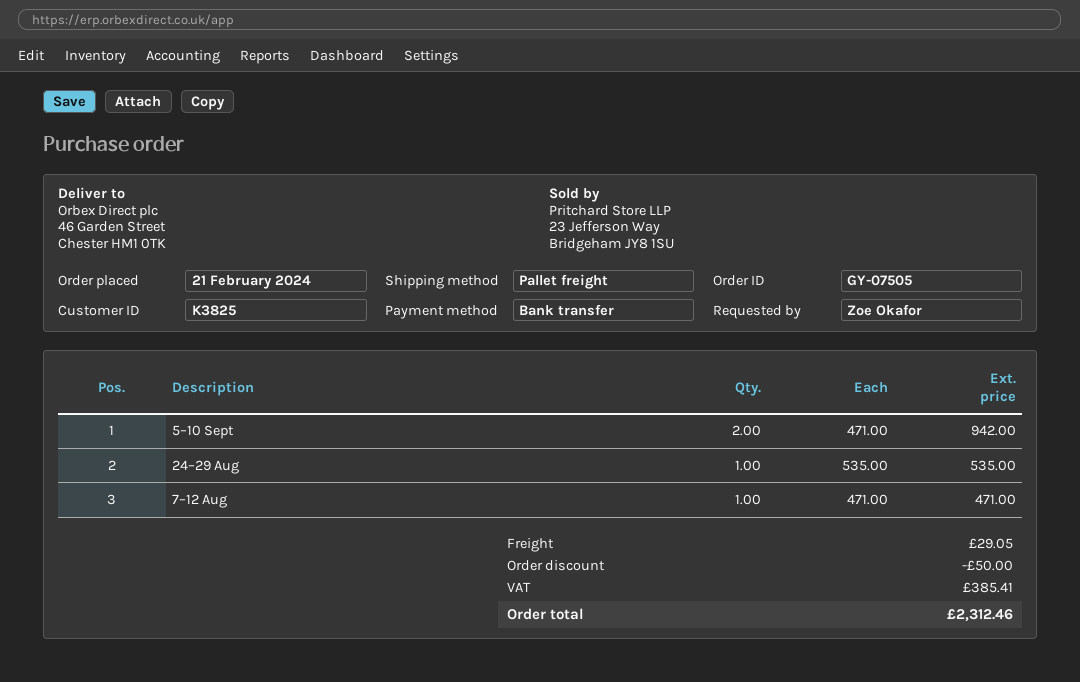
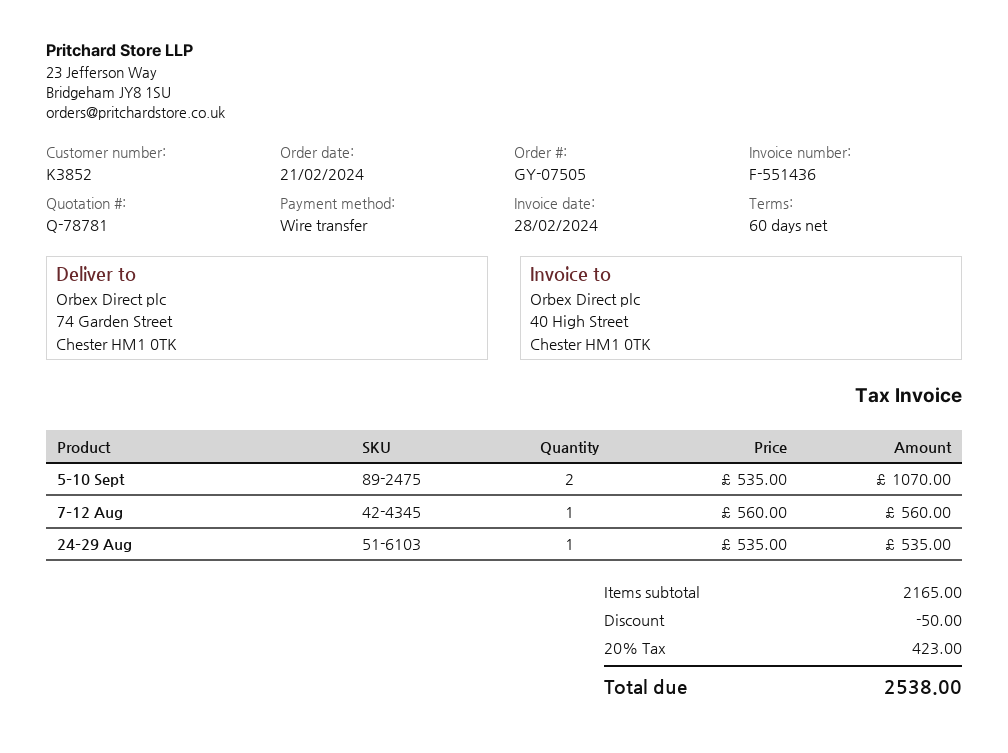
customer number: K3825 -> K3852
ship to: 46 Garden Street, Chester HM1 0TK -> 74 Garden Street, Chester HM1 0TK
5–10 Sept: 2 x 471.00 = 942.00 -> 2 x 535.00 = 1070.00
7–12 Aug: 1 x 471.00 = 471.00 -> 1 x 560.00 = 560.00
shipping: 29.05 -> none
tax: 385.41 -> 423.00
total: 2312.46 -> 2538.00

